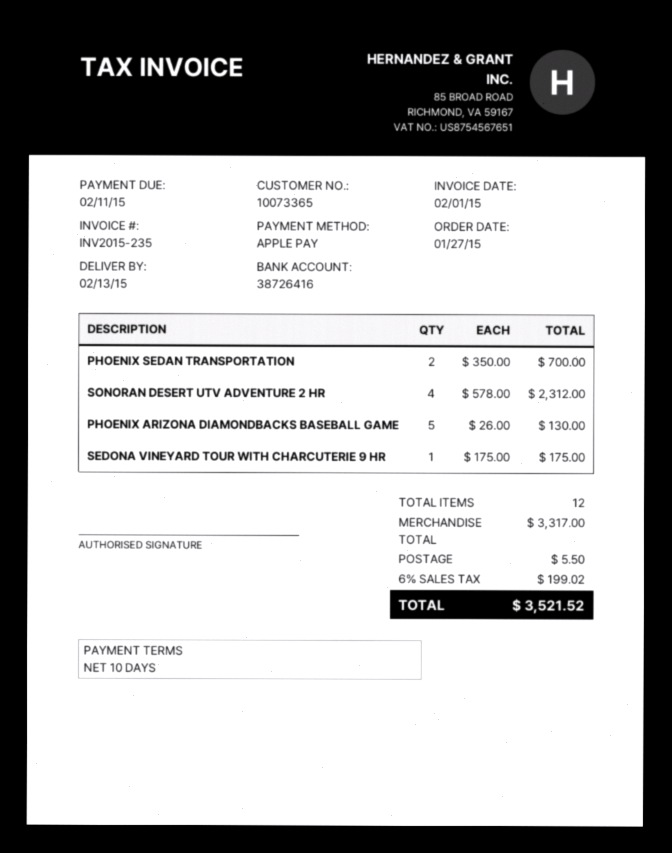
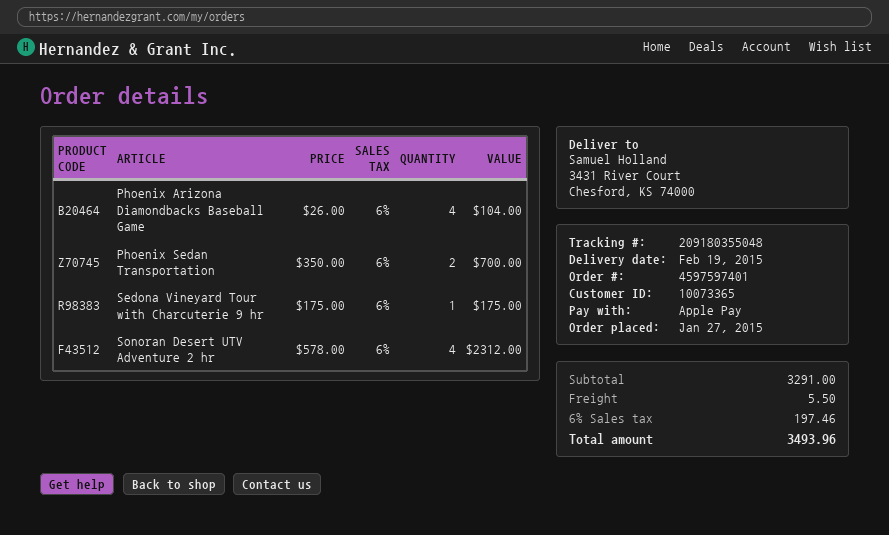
delivery date: 2015-02-13 -> 2015-02-19
PHOENIX ARIZONA DIAMONDBACKS BASEBALL GAME: 5 x 26.00 = 130.00 -> 4 x 26.00 = 104.00
subtotal: 3317.00 -> 3291.00
tax: 6% = 199.02 -> 6% = 197.46
total: 3521.52 -> 3493.96

